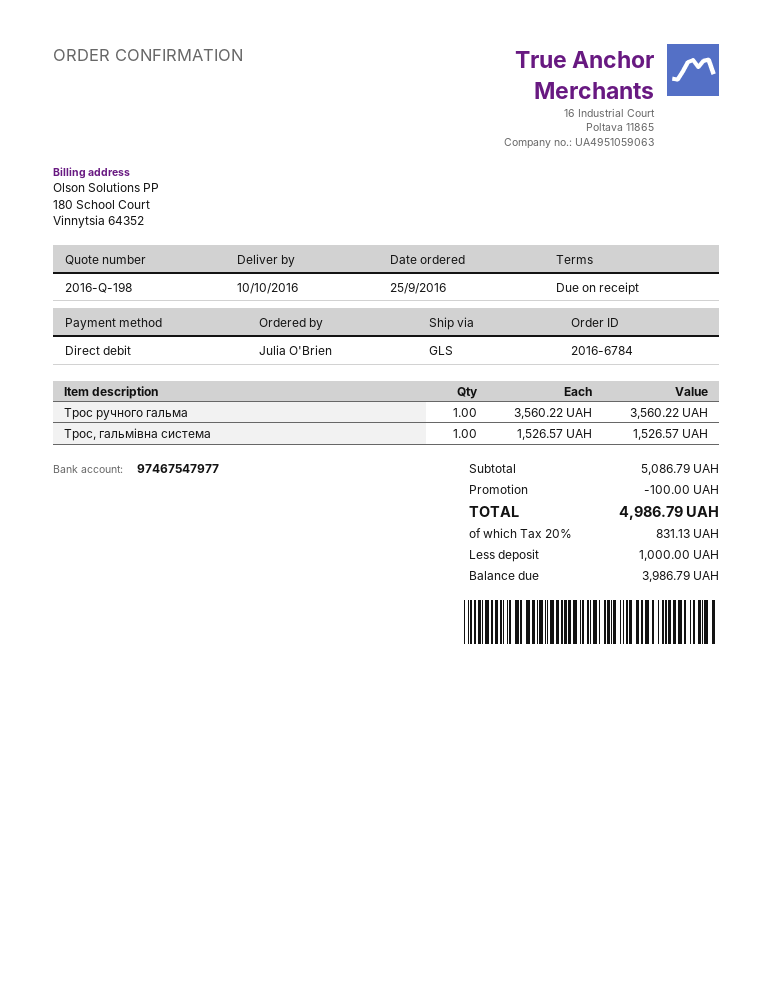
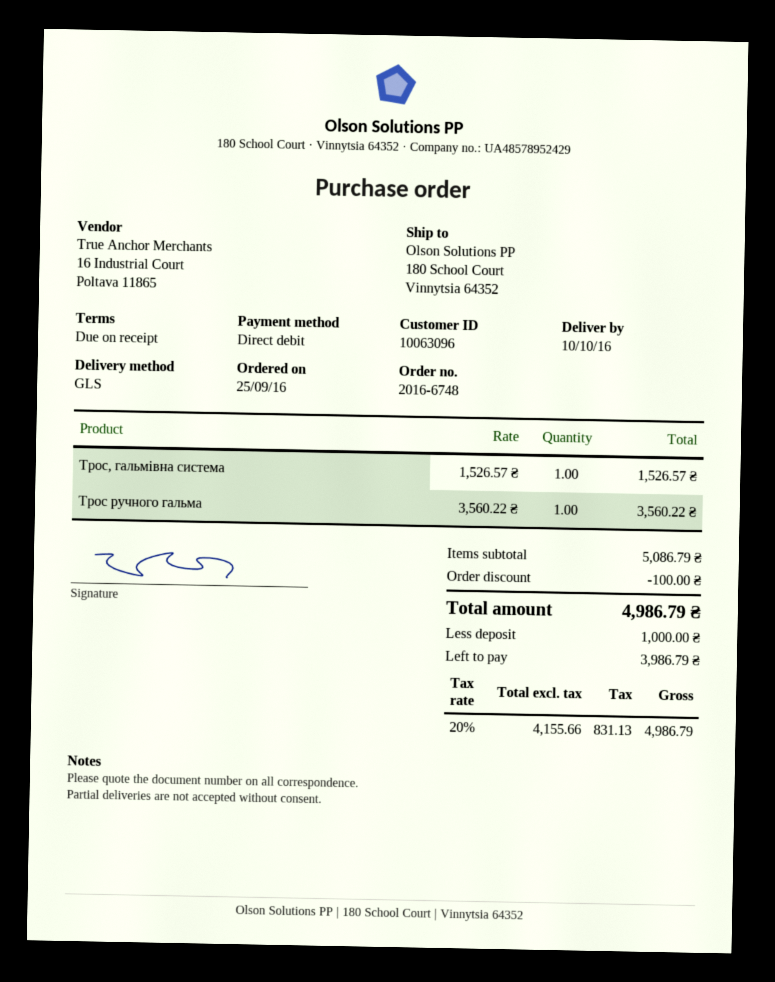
order number: 2016-6784 -> 2016-6748

